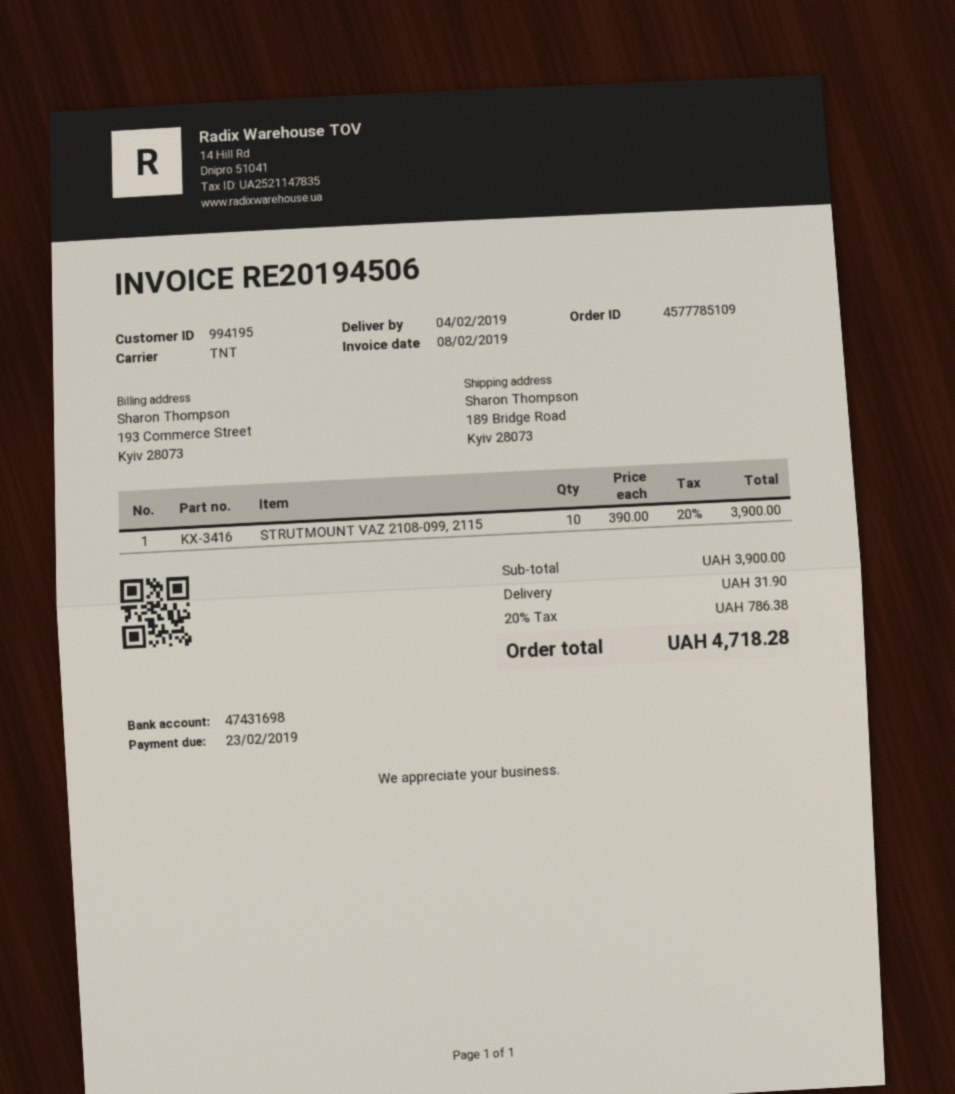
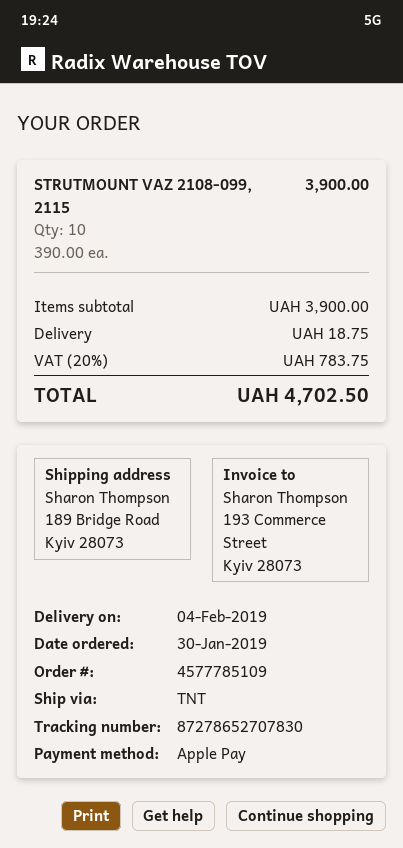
shipping: 31.90 -> 18.75
tax: 20% = 786.38 -> 20% = 783.75
total: 4718.28 -> 4702.50

